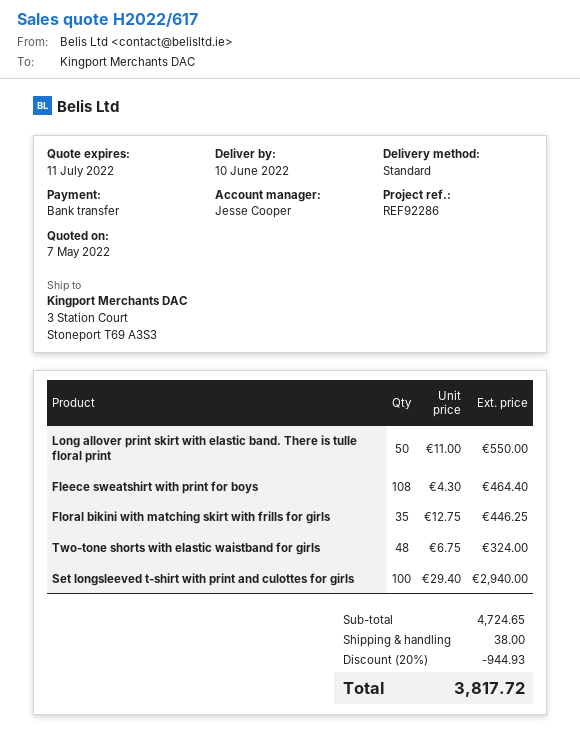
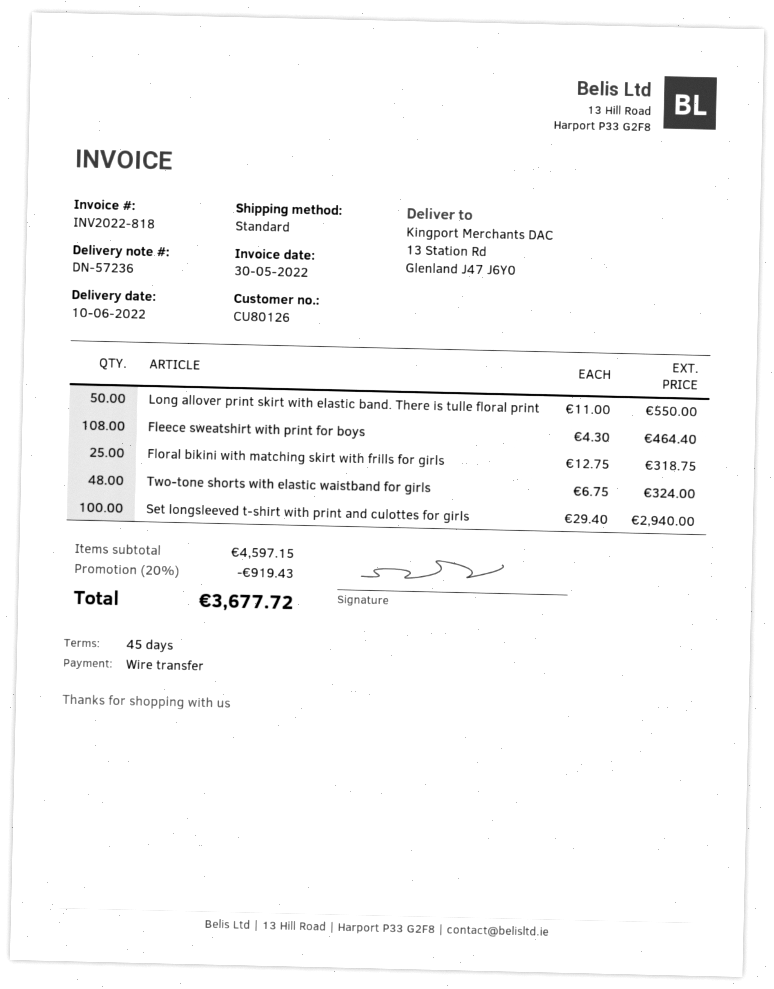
ship to: 3 Station Court, Stoneport T69 A3S3 -> 13 Station Rd, Glenland J47 J6Y0
Floral bikini with matching skirt with frills for girls: 35 x 12.75 = 446.25 -> 25 x 12.75 = 318.75
subtotal: 4724.65 -> 4597.15
discount: 20% = 944.93 -> 20% = 919.43
shipping: 38.00 -> none
total: 3817.72 -> 3677.72

